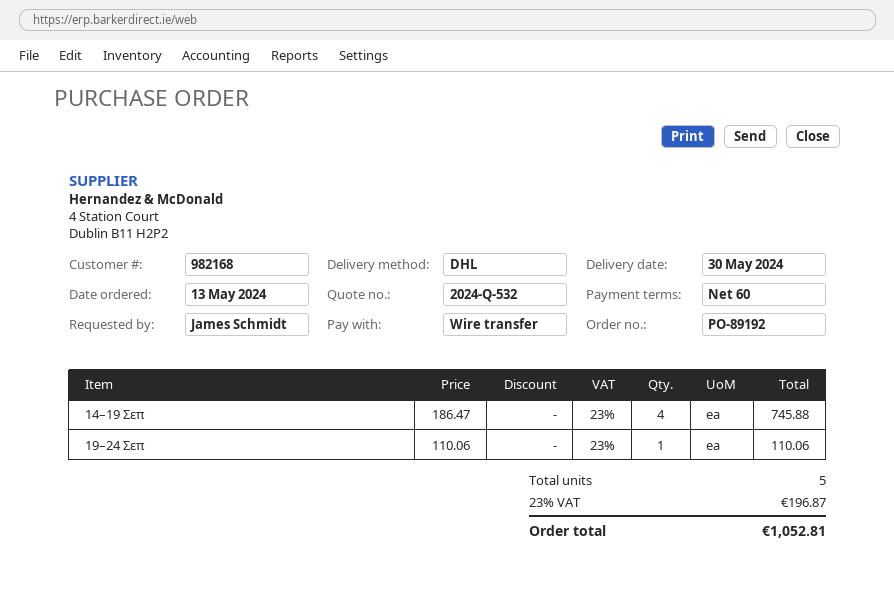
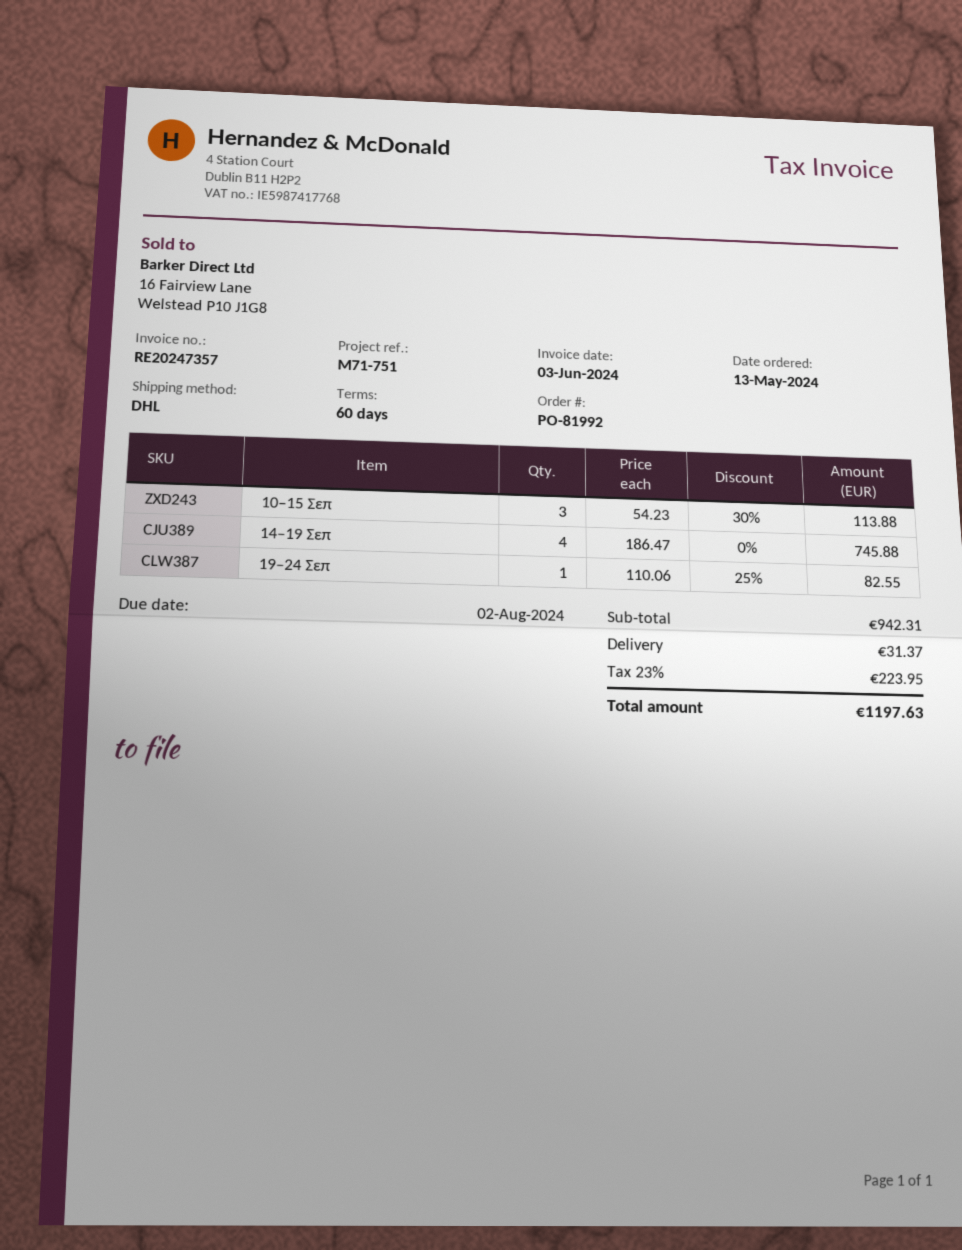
order number: PO-89192 -> PO-81992
19–24 Σεπ: 1 x 110.06 = 110.06 -> 1 x 110.06 - 25% = 82.55
10–15 Σεπ: none -> 3 x 54.23 - 30% = 113.88
shipping: none -> 31.37
tax: 23% = 196.87 -> 23% = 223.95
total: 1052.81 -> 1197.63

